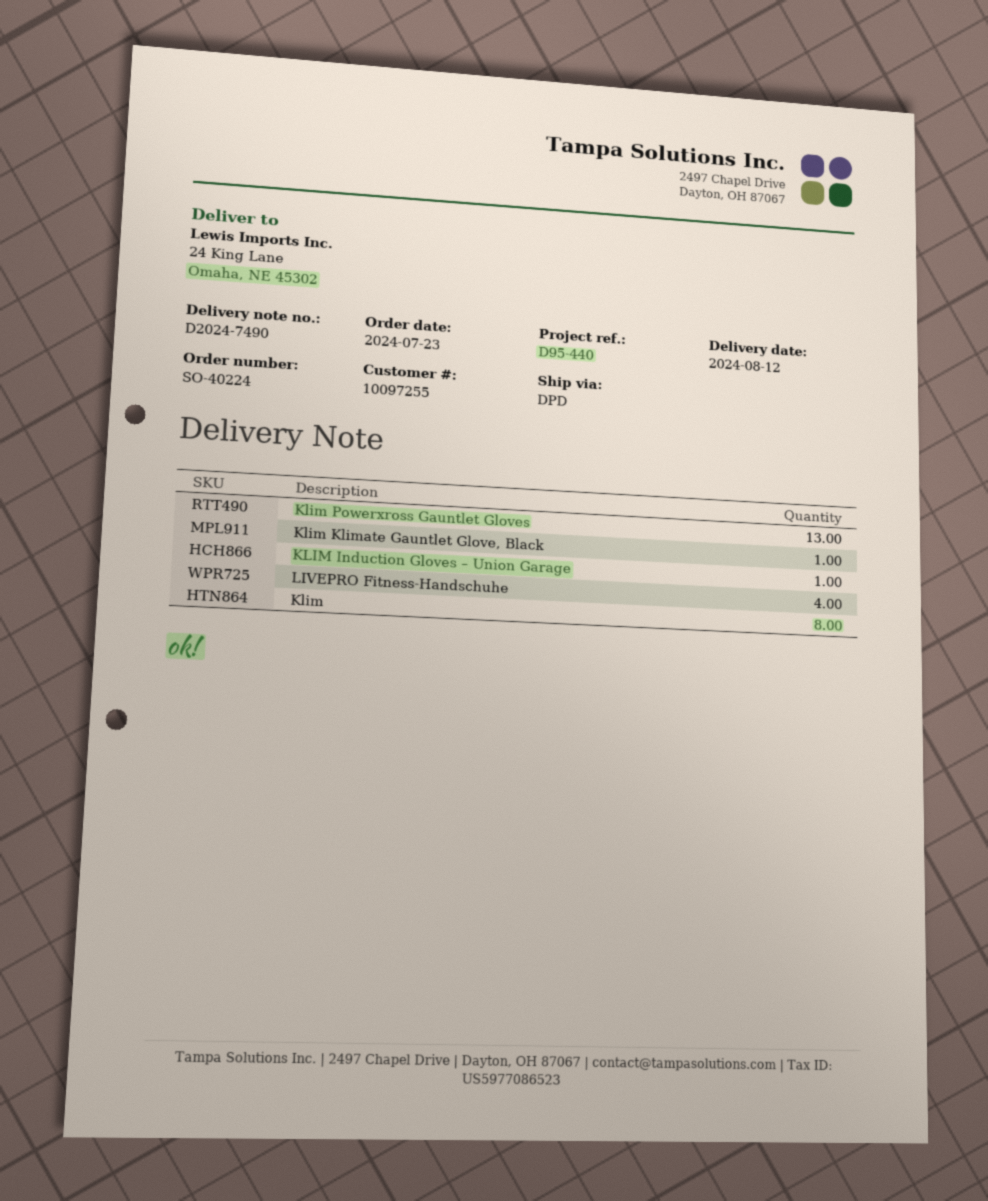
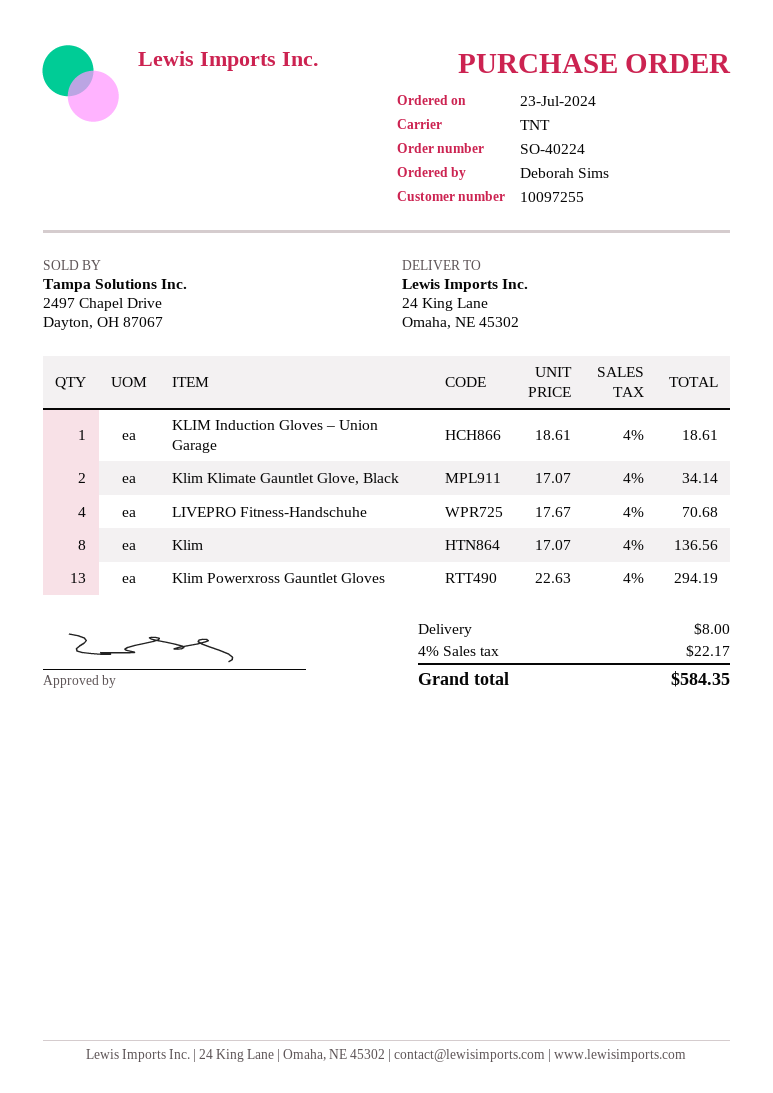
shipping method: DPD -> TNT
Klim Klimate Gauntlet Glove, Black: 1 -> 2

